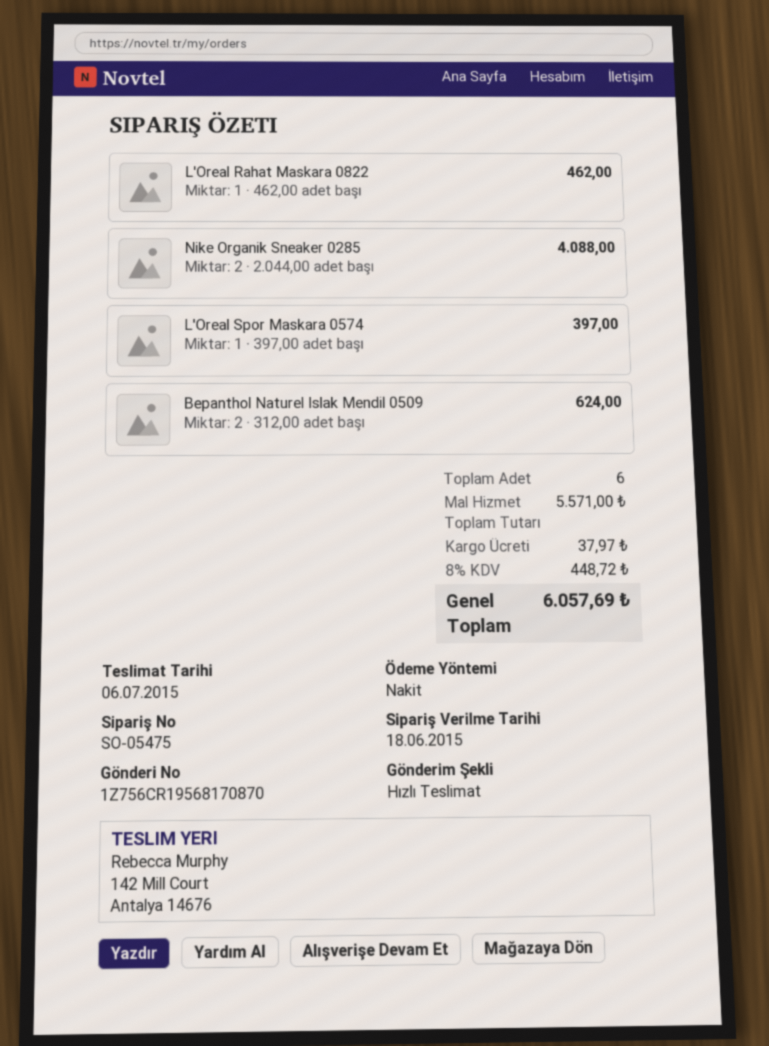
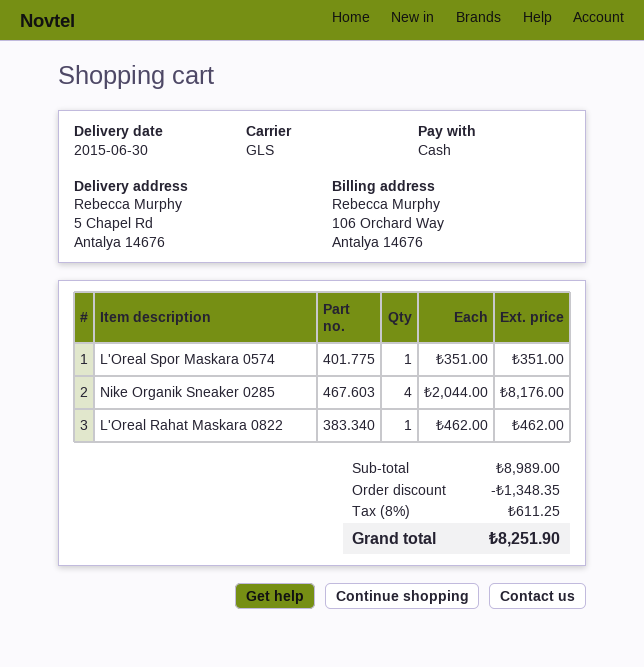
delivery date: 2015-07-06 -> 2015-06-30
shipping method: express -> GLS
ship to: 142 Mill Court, Antalya 14676 -> 5 Chapel Rd, Antalya 14676
Nike Organik Sneaker 0285: 2 x 2044.00 = 4088.00 -> 4 x 2044.00 = 8176.00
L'Oreal Spor Maskara 0574: 1 x 397.00 = 397.00 -> 1 x 351.00 = 351.00
Bepanthol Naturel Islak Mendil 0509: 2 x 312.00 = 624.00 -> none
subtotal: 5571.00 -> 8989.00
discount: none -> 1348.35
shipping: 37.97 -> none
tax: 8% = 448.72 -> 8% = 611.25
total: 6057.69 -> 8251.90

